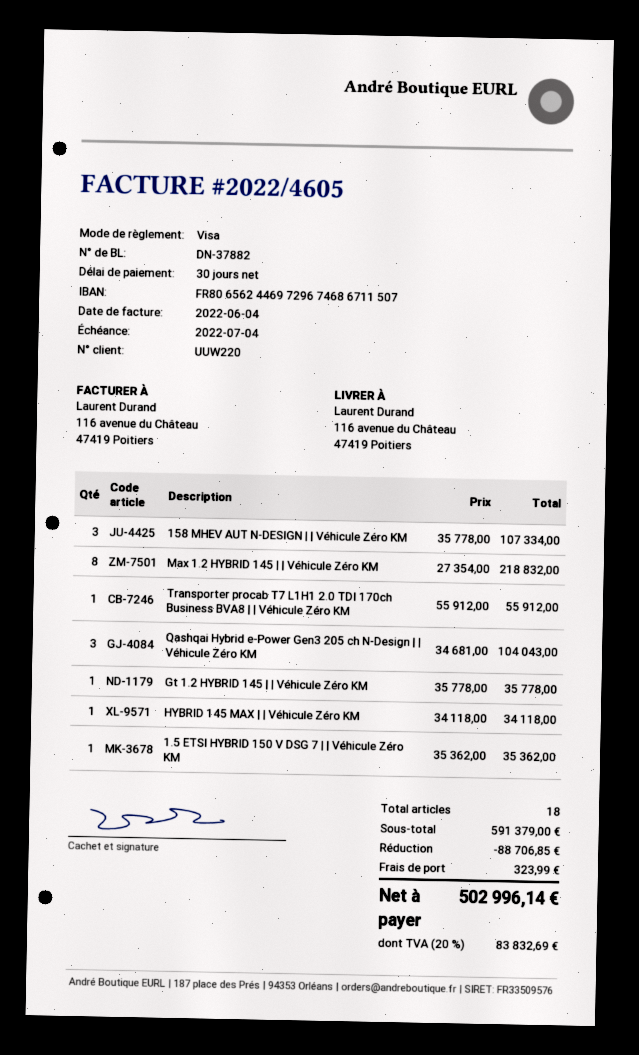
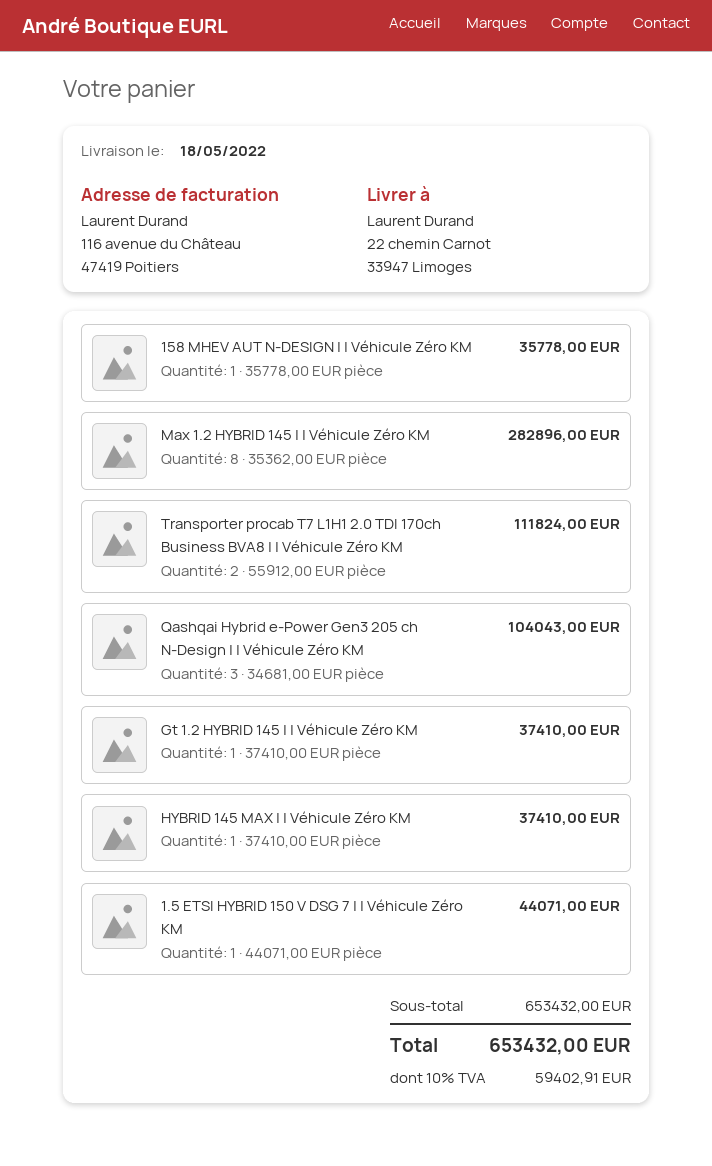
ship to: 116 avenue du Château, 47419 Poitiers -> 22 chemin Carnot, 33947 Limoges
158 MHEV AUT N-DESIGN | | Véhicule Zéro KM: 3 x 35778.00 = 107334.00 -> 1 x 35778.00 = 35778.00
Max 1.2 HYBRID 145 | | Véhicule Zéro KM: 8 x 27354.00 = 218832.00 -> 8 x 35362.00 = 282896.00
Transporter procab T7 L1H1 2.0 TDI 170ch Business BVA8 | | Véhicule Zéro KM: 1 x 55912.00 = 55912.00 -> 2 x 55912.00 = 111824.00
Gt 1.2 HYBRID 145 | | Véhicule Zéro KM: 1 x 35778.00 = 35778.00 -> 1 x 37410.00 = 37410.00
HYBRID 145 MAX | | Véhicule Zéro KM: 1 x 34118.00 = 34118.00 -> 1 x 37410.00 = 37410.00
1.5 ETSI HYBRID 150 V DSG 7 | | Véhicule Zéro KM: 1 x 35362.00 = 35362.00 -> 1 x 44071.00 = 44071.00
subtotal: 591379.00 -> 653432.00
discount: 88706.85 -> none
shipping: 323.99 -> none
tax: 20% = 83832.69 -> 10% = 59402.91
total: 502996.14 -> 653432.00

